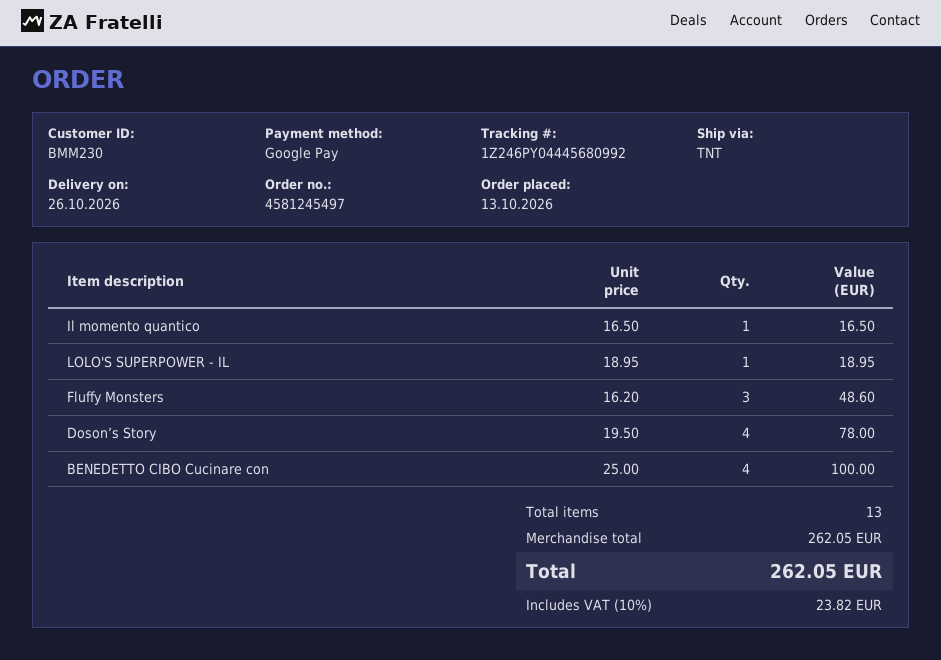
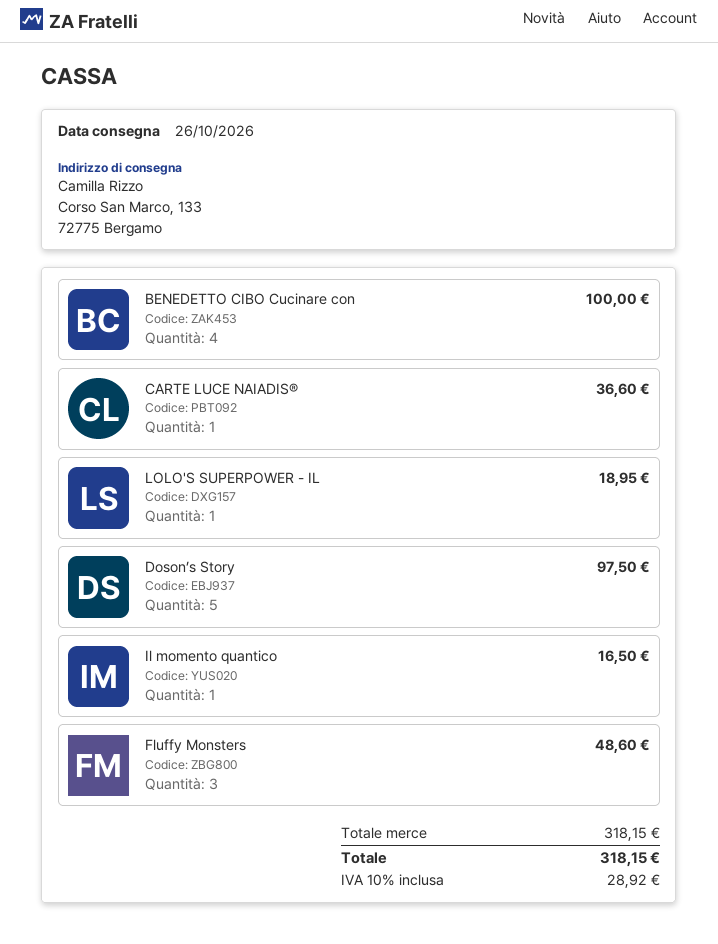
Doson’s Story: 4 for 78.00 -> 5 for 97.50
CARTE LUCE NAIADIS®: none -> 1 for 36.60
subtotal: 262.05 -> 318.15
tax: 10% = 23.82 -> 10% = 28.92
total: 262.05 -> 318.15

